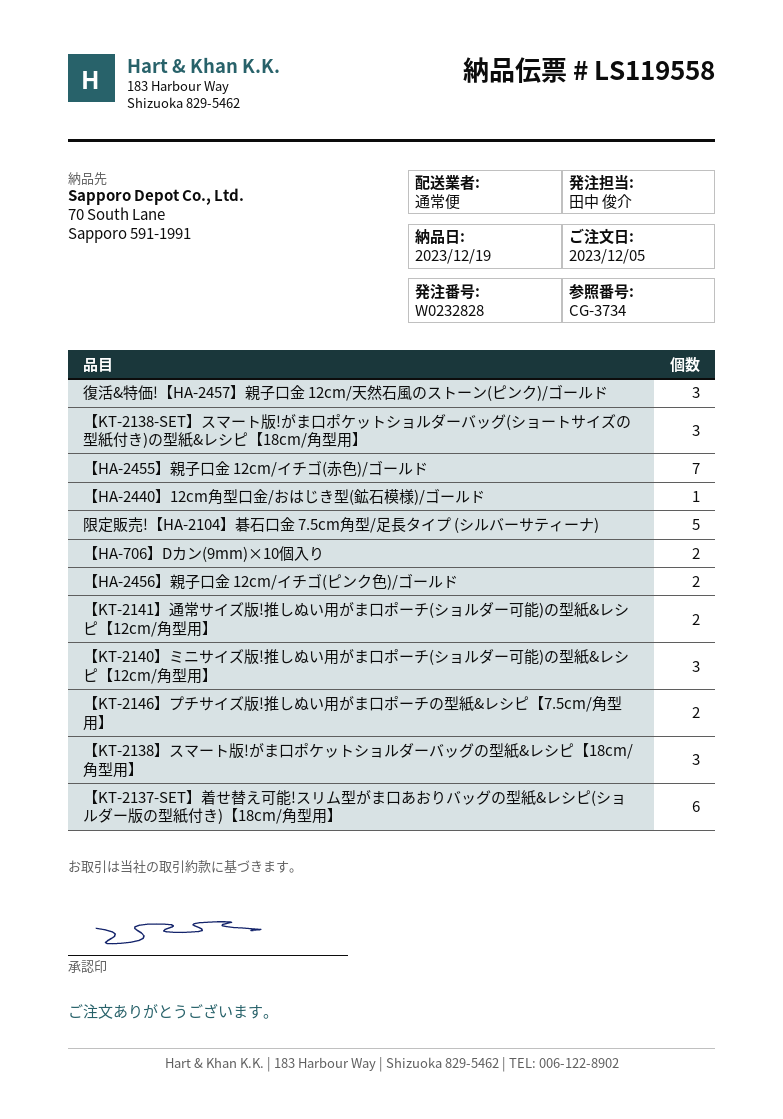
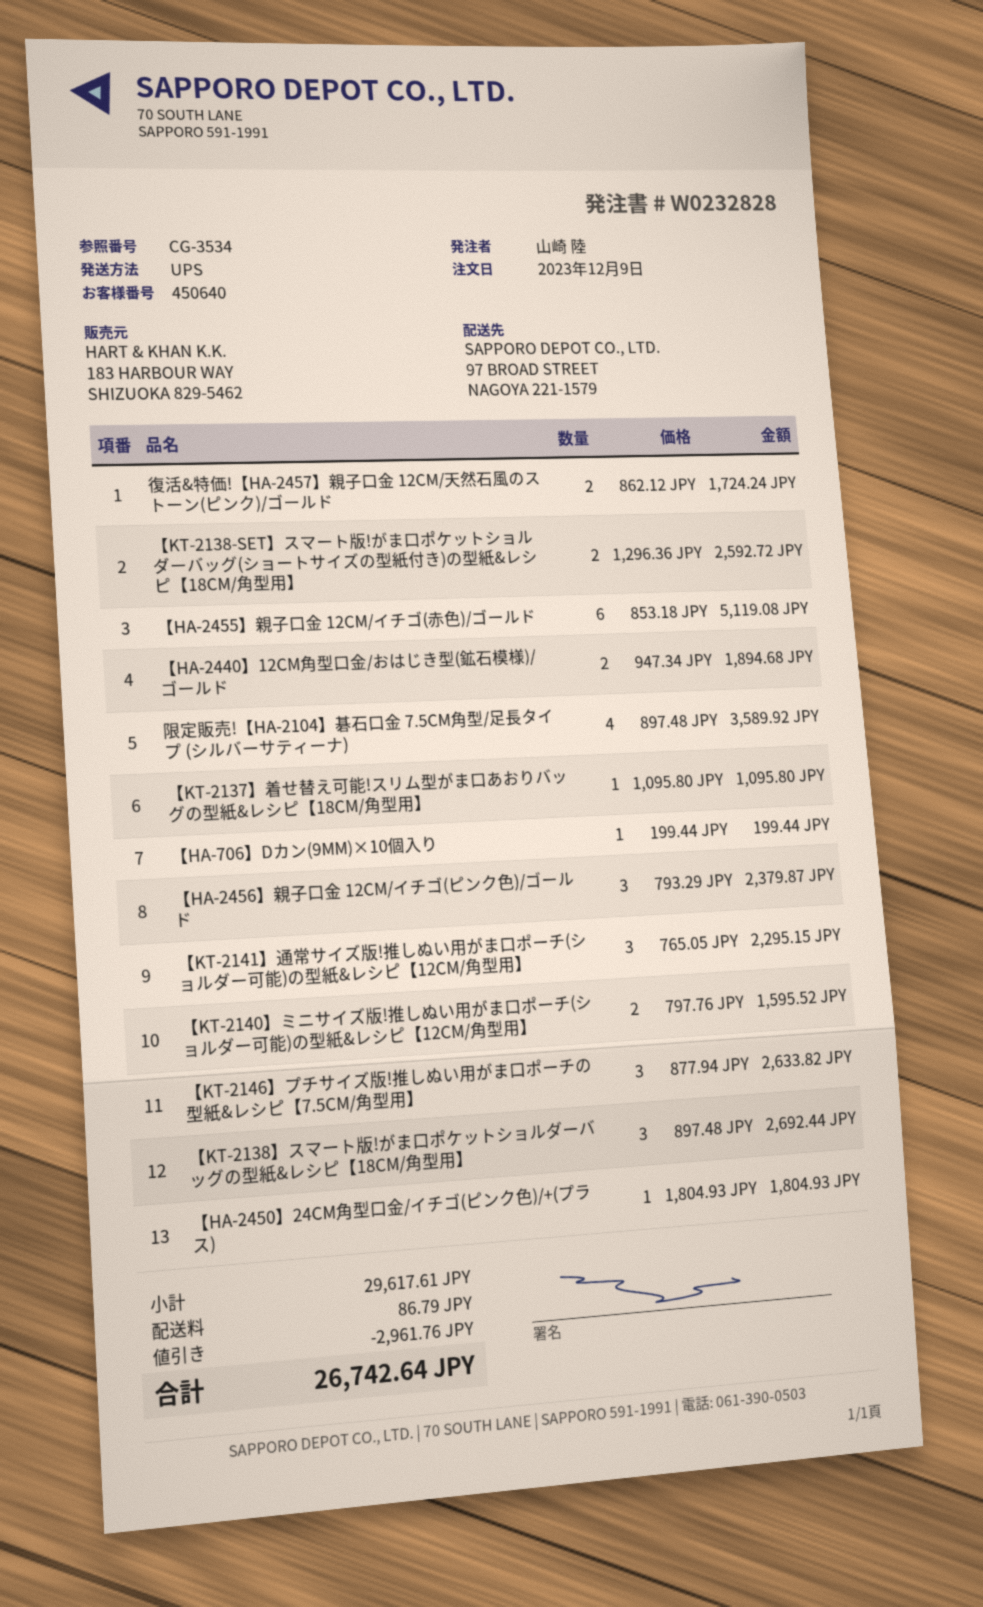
order date: 2023-12-05 -> 2023-12-09
reference: CG-3734 -> CG-3534
ordered by: 田中 俊介 -> 山崎 陸
shipping method: standard -> UPS
ship to: 70 South Lane, Sapporo 591-1991 -> 97 BROAD STREET, NAGOYA 221-1579
復活&特価!【HA-2457】親子口金 12cm/天然石風のストーン(ピンク)/ゴールド: 3 -> 2
【KT-2138-SET】スマート版!がま口ポケットショルダーバッグ(ショートサイズの型紙付き)の型紙&レシピ【18cm/角型用】: 3 -> 2
【HA-2455】親子口金 12cm/イチゴ(赤色)/ゴールド: 7 -> 6
【HA-2440】12cm角型口金/おはじき型(鉱石模様)/ゴールド: 1 -> 2
限定販売!【HA-2104】碁石口金 7.5cm角型/足長タイプ (シルバーサティーナ): 5 -> 4
【HA-706】Dカン(9mm)×10個入り: 2 -> 1
【HA-2456】親子口金 12cm/イチゴ(ピンク色)/ゴールド: 2 -> 3
【KT-2141】通常サイズ版!推しぬい用がま口ポーチ(ショルダー可能)の型紙&レシピ【12cm/角型用】: 2 -> 3
【KT-2140】ミニサイズ版!推しぬい用がま口ポーチ(ショルダー可能)の型紙&レシピ【12cm/角型用】: 3 -> 2
【KT-2146】プチサイズ版!推しぬい用がま口ポーチの型紙&レシピ【7.5cm/角型用】: 2 -> 3
【KT-2137-SET】着せ替え可能!スリム型がま口あおりバッグの型紙&レシピ(ショルダー版の型紙付き)【18cm/角型用】: 6 -> none
【KT-2137】着せ替え可能!スリム型がま口あおりバッグの型紙&レシピ【18CM/角型用】: none -> 1
【HA-2450】24CM角型口金/イチゴ(ピンク色)/+(プラス): none -> 1

